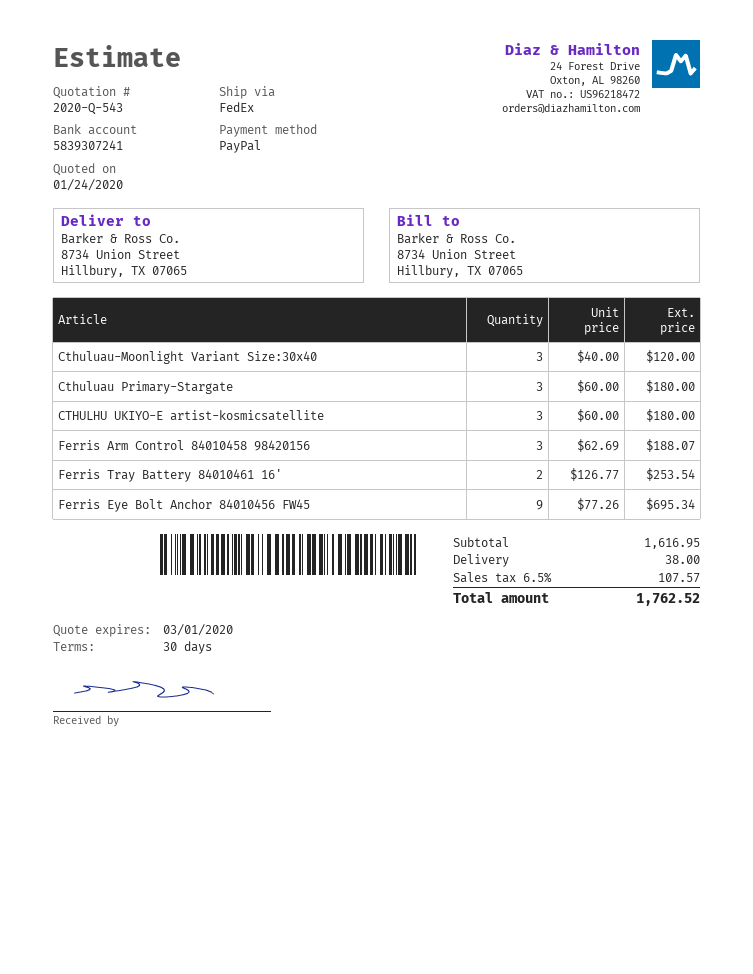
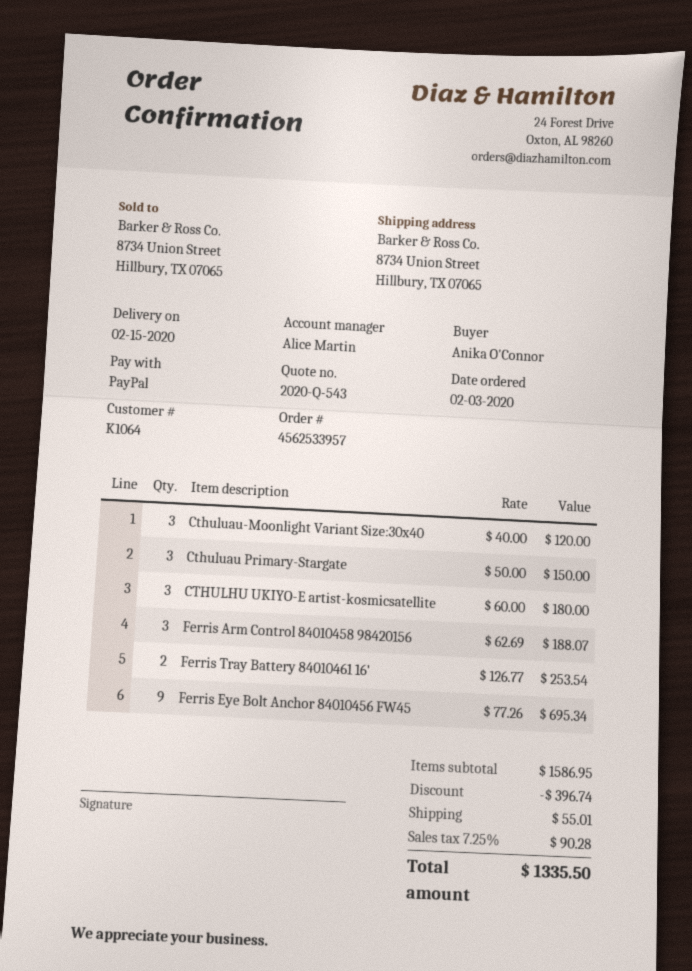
Cthuluau Primary-Stargate: 3 x 60.00 = 180.00 -> 3 x 50.00 = 150.00
subtotal: 1616.95 -> 1586.95
discount: none -> 396.74
shipping: 38.00 -> 55.01
tax: 6.5% = 107.57 -> 7.25% = 90.28
total: 1762.52 -> 1335.50

